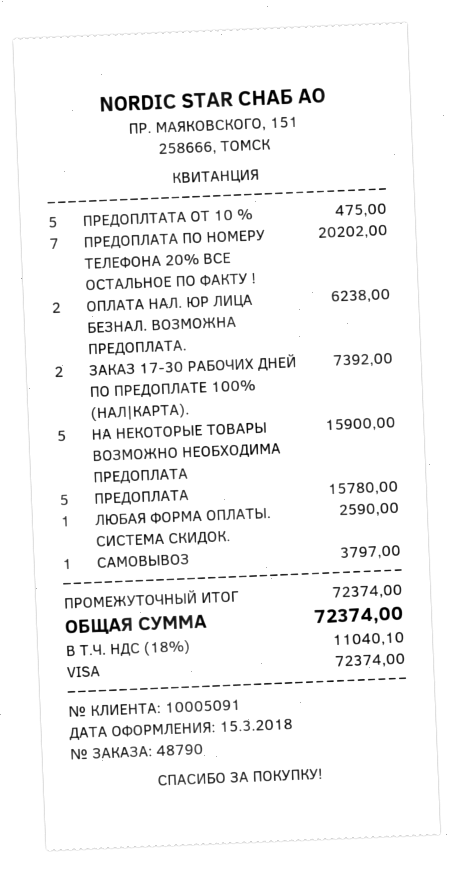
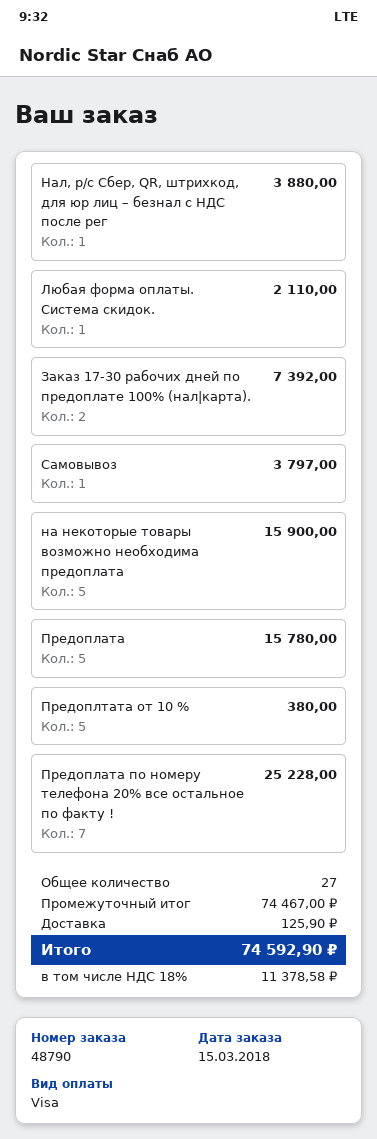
ПРЕДОПЛТАТА ОТ 10 %: 5 for 475.00 -> 5 for 380.00
ПРЕДОПЛАТА ПО НОМЕРУ ТЕЛЕФОНА 20% ВСЕ ОСТАЛЬНОЕ ПО ФАКТУ !: 7 for 20202.00 -> 7 for 25228.00
ОПЛАТА НАЛ. ЮР ЛИЦА БЕЗНАЛ. ВОЗМОЖНА ПРЕДОПЛАТА.: 2 for 6238.00 -> none
ЛЮБАЯ ФОРМА ОПЛАТЫ. СИСТЕМА СКИДОК.: 1 for 2590.00 -> 1 for 2110.00
Нал, р/с Сбер, QR, штрихкод, для юр лиц – безнал с НДС после рег: none -> 1 for 3880.00
subtotal: 72374.00 -> 74467.00
shipping: none -> 125.90
tax: 18% = 11040.10 -> 18% = 11378.58
total: 72374.00 -> 74592.90

